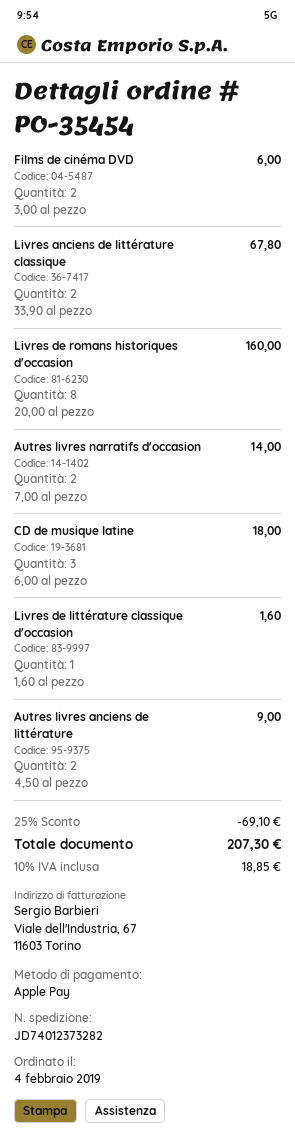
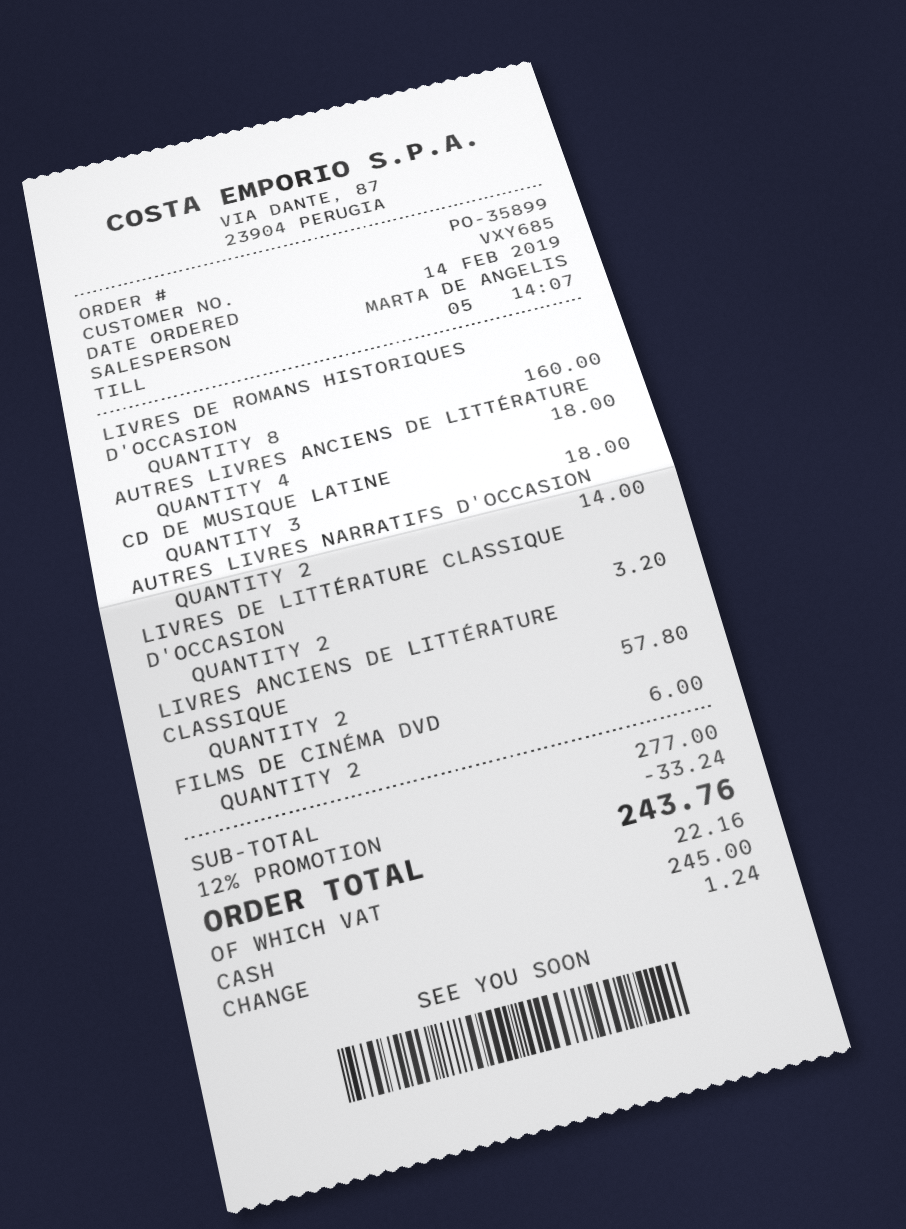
order number: PO-35454 -> PO-35899
order date: 2019-02-04 -> 2019-02-14
payment method: Apple Pay -> cash
Livres anciens de littérature classique: 2 for 67.80 -> 2 for 57.80
Livres de littérature classique d'occasion: 1 for 1.60 -> 2 for 3.20
Autres livres anciens de littérature: 2 for 9.00 -> 4 for 18.00
discount: 25% = 69.10 -> 12% = 33.24
tax: 18.85 -> 22.16
total: 207.30 -> 243.76

